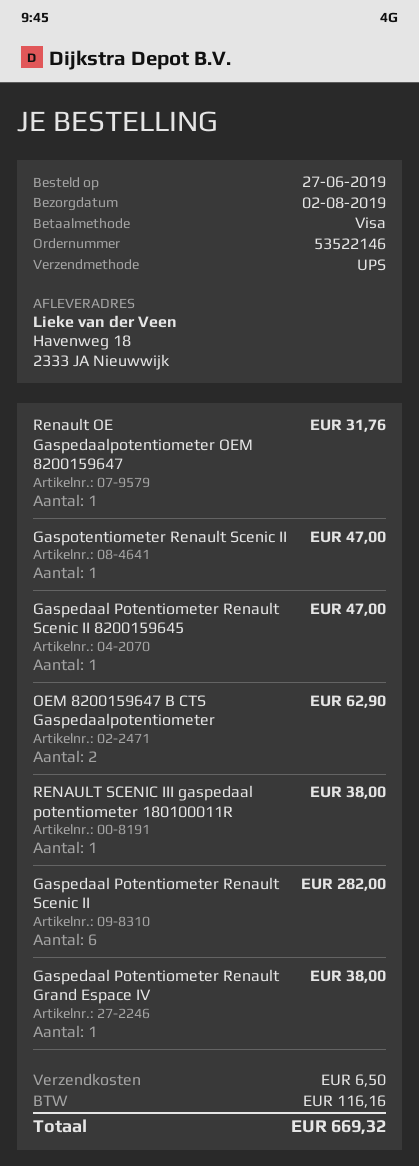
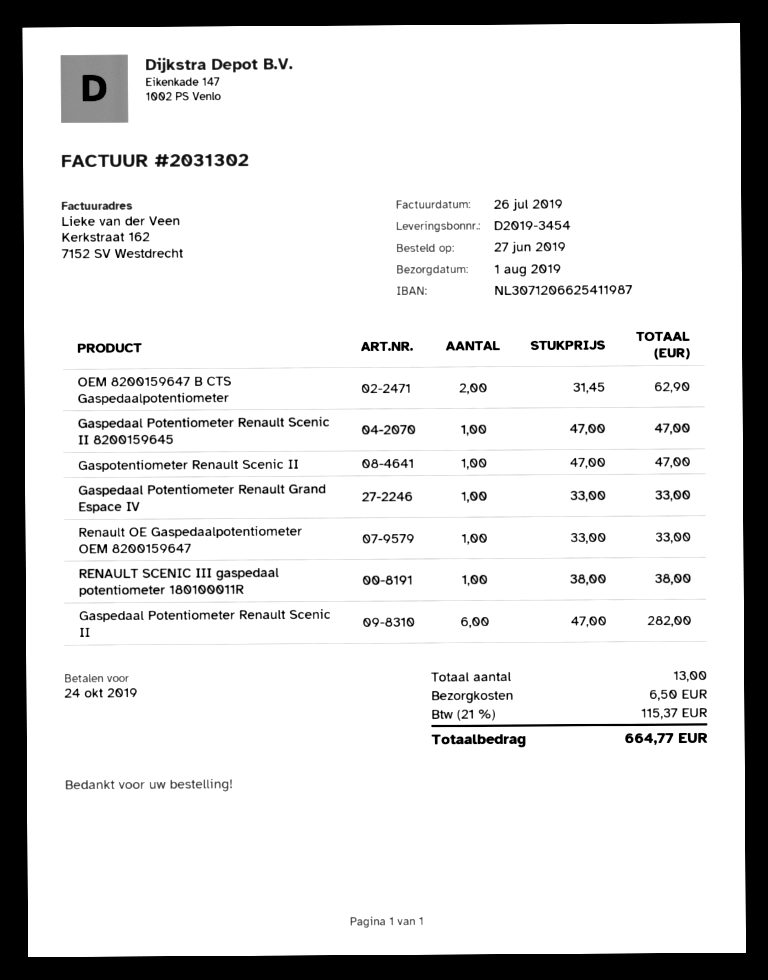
delivery date: 2019-08-02 -> 2019-08-01
Renault OE Gaspedaalpotentiometer OEM 8200159647: 1 for 31.76 -> 1 for 33.00
Gaspedaal Potentiometer Renault Grand Espace IV: 1 for 38.00 -> 1 for 33.00
tax: 116.16 -> 115.37
total: 669.32 -> 664.77

